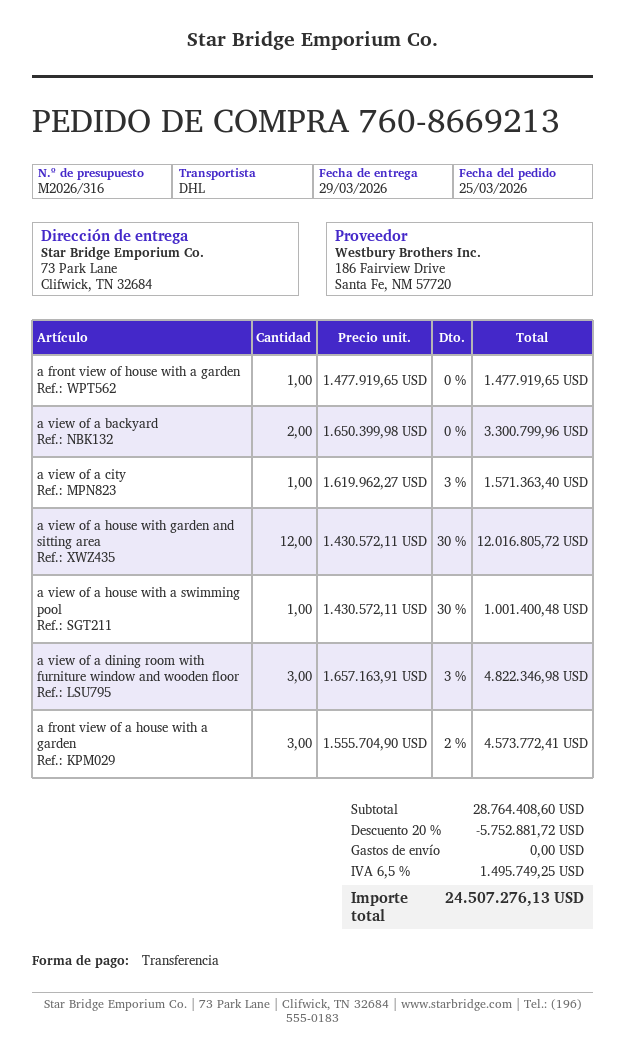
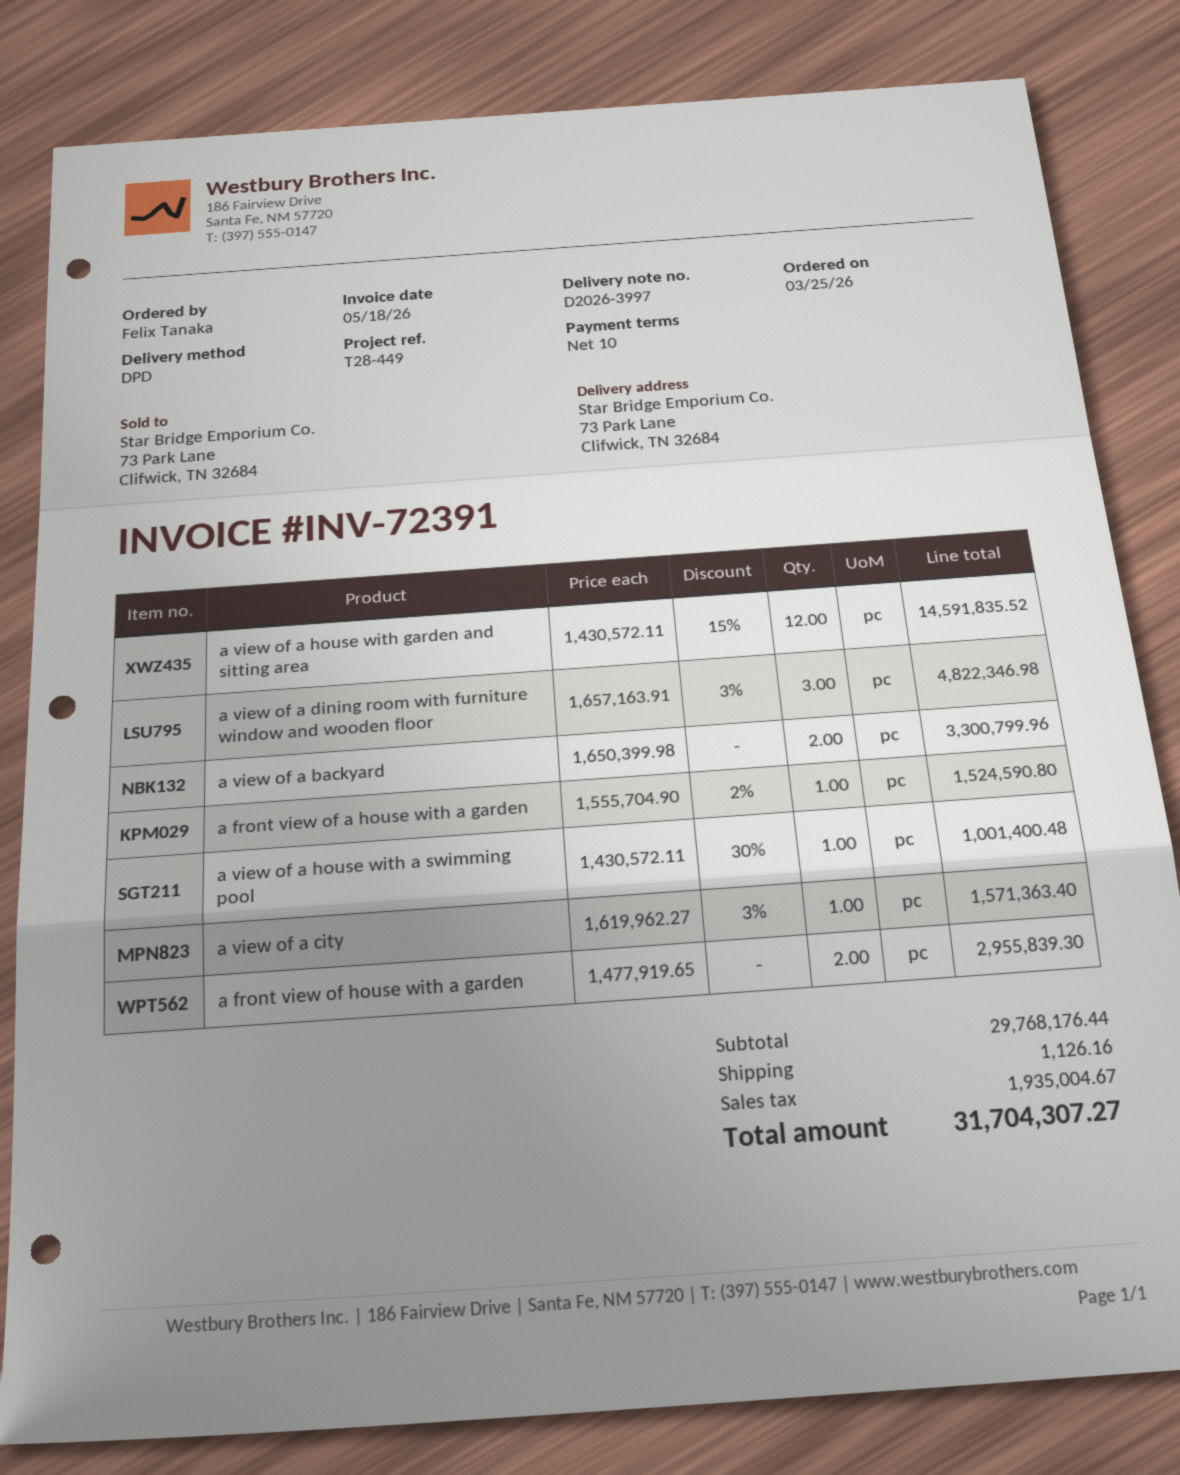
shipping method: DHL -> DPD
a front view of house with a garden: 1 x 1477919.65 = 1477919.65 -> 2 x 1477919.65 = 2955839.30
a view of a house with garden and sitting area: 12 x 1430572.11 - 30% = 12016805.72 -> 12 x 1430572.11 - 15% = 14591835.52
a front view of a house with a garden: 3 x 1555704.90 - 2% = 4573772.41 -> 1 x 1555704.90 - 2% = 1524590.80
subtotal: 28764408.60 -> 29768176.44
discount: 20% = 5752881.72 -> none
shipping: 0.00 -> 1126.16
tax: 1495749.25 -> 1935004.67
total: 24507276.13 -> 31704307.27

